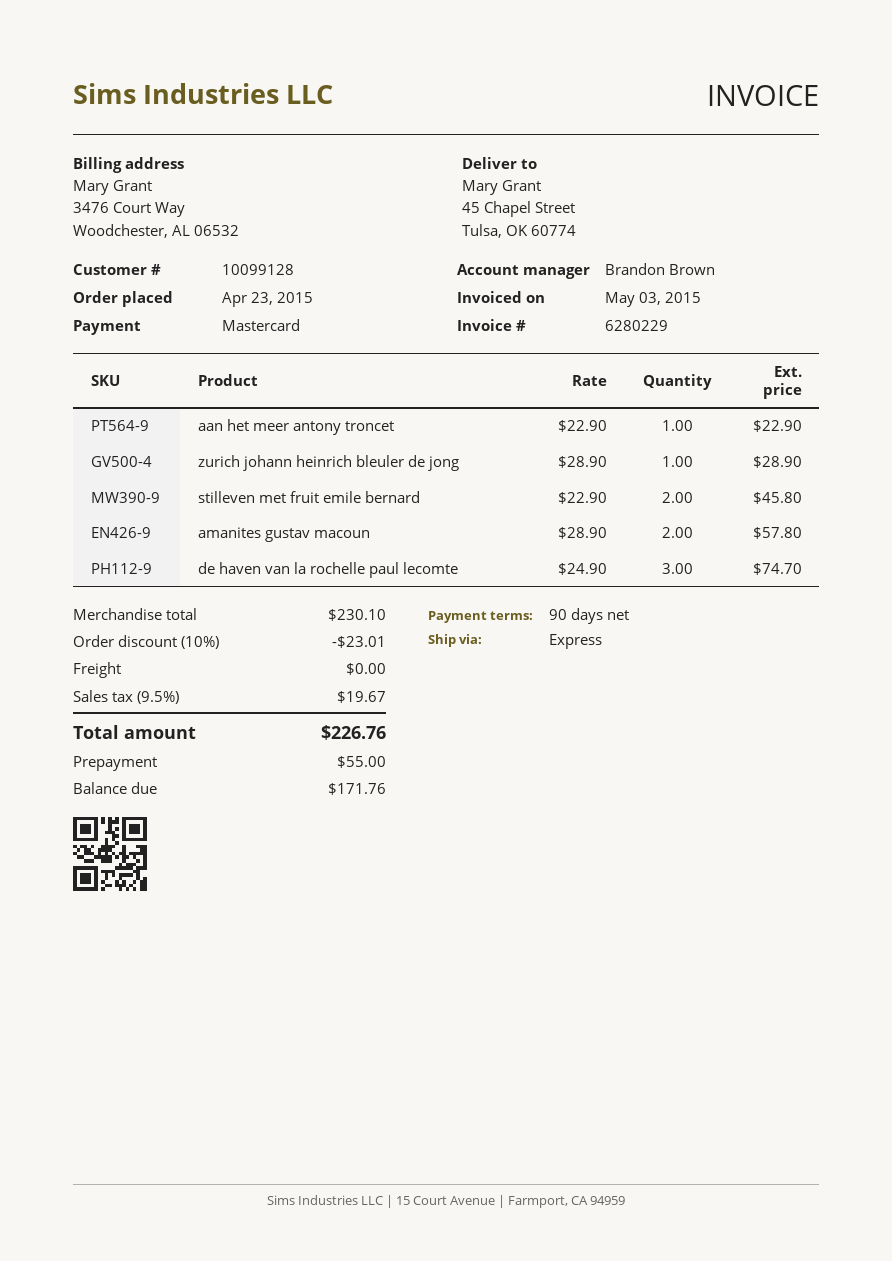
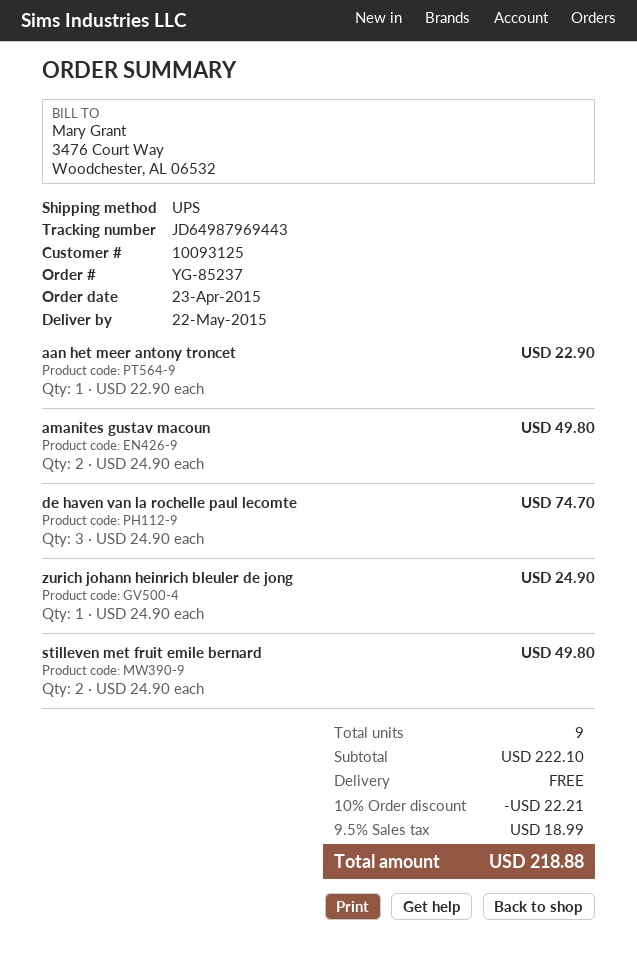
customer number: 10099128 -> 10093125
shipping method: express -> UPS
zurich johann heinrich bleuler de jong: 1 x 28.90 = 28.90 -> 1 x 24.90 = 24.90
stilleven met fruit emile bernard: 2 x 22.90 = 45.80 -> 2 x 24.90 = 49.80
amanites gustav macoun: 2 x 28.90 = 57.80 -> 2 x 24.90 = 49.80
subtotal: 230.10 -> 222.10
discount: 10% = 23.01 -> 10% = 22.21
tax: 9.5% = 19.67 -> 9.5% = 18.99
total: 226.76 -> 218.88

